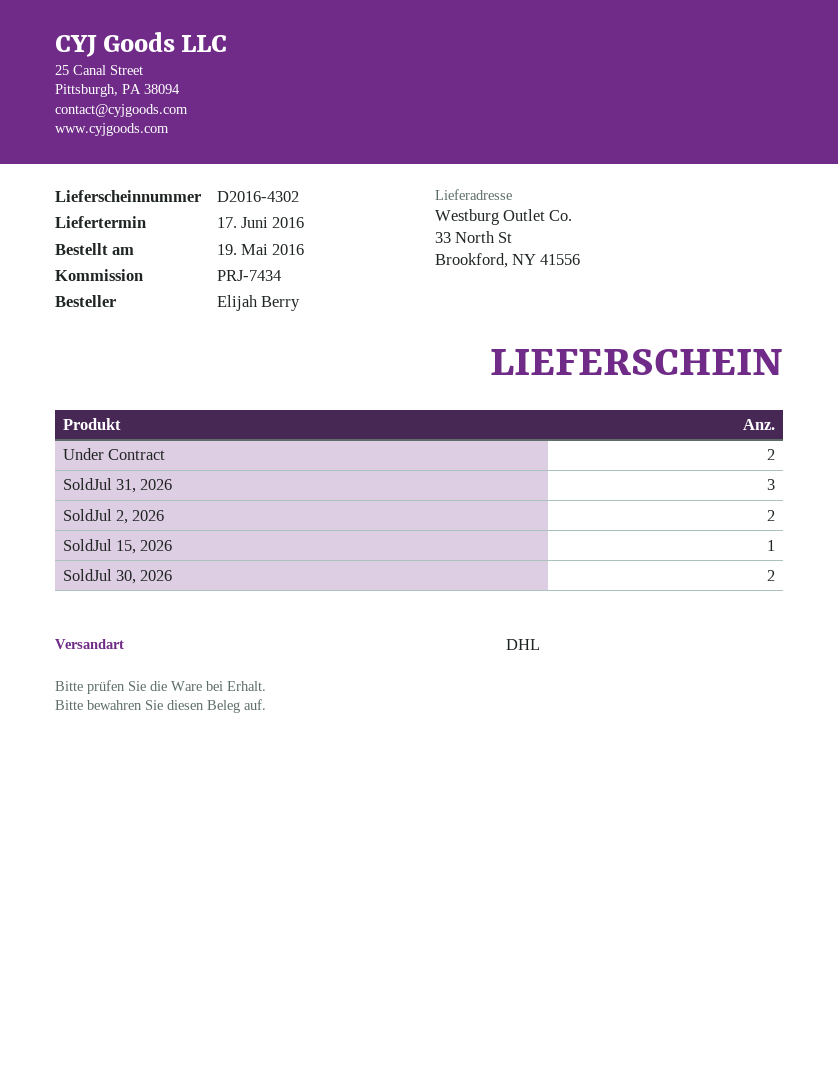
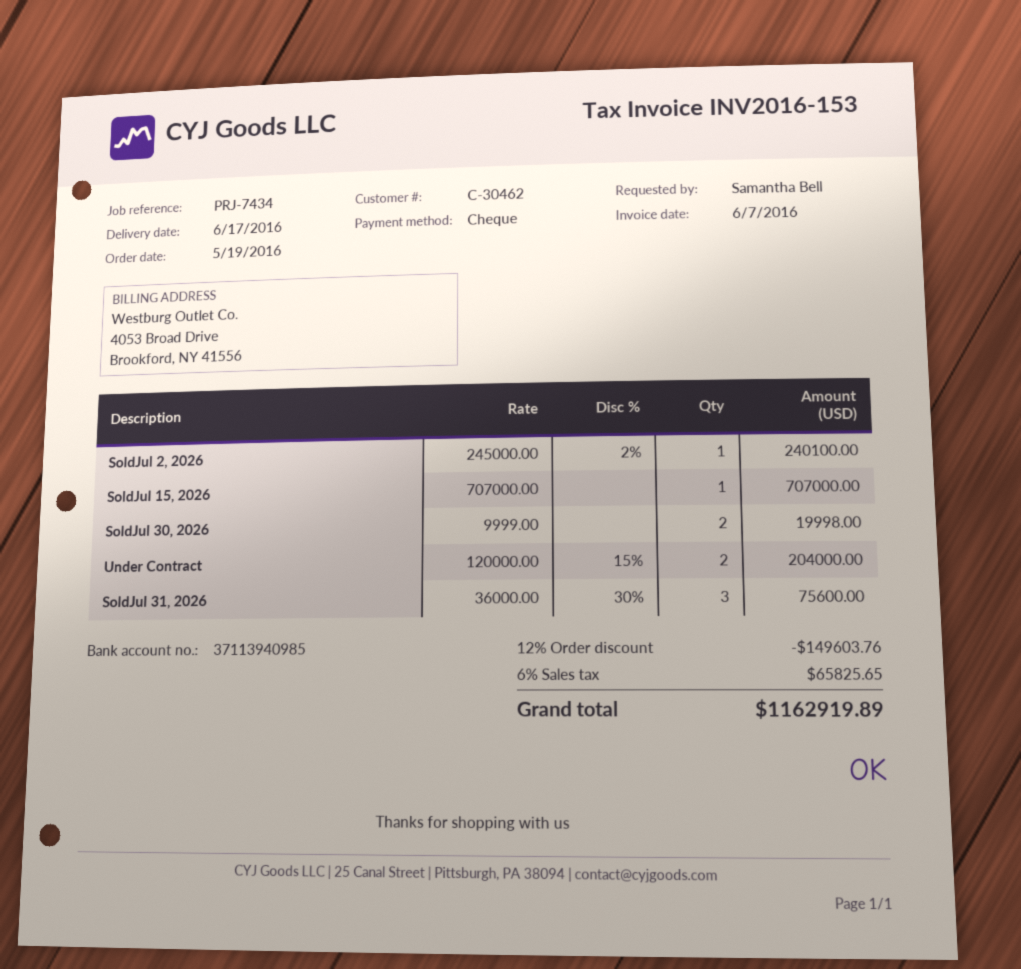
ordered by: Elijah Berry -> Samantha Bell
SoldJul 2, 2026: 2 -> 1

